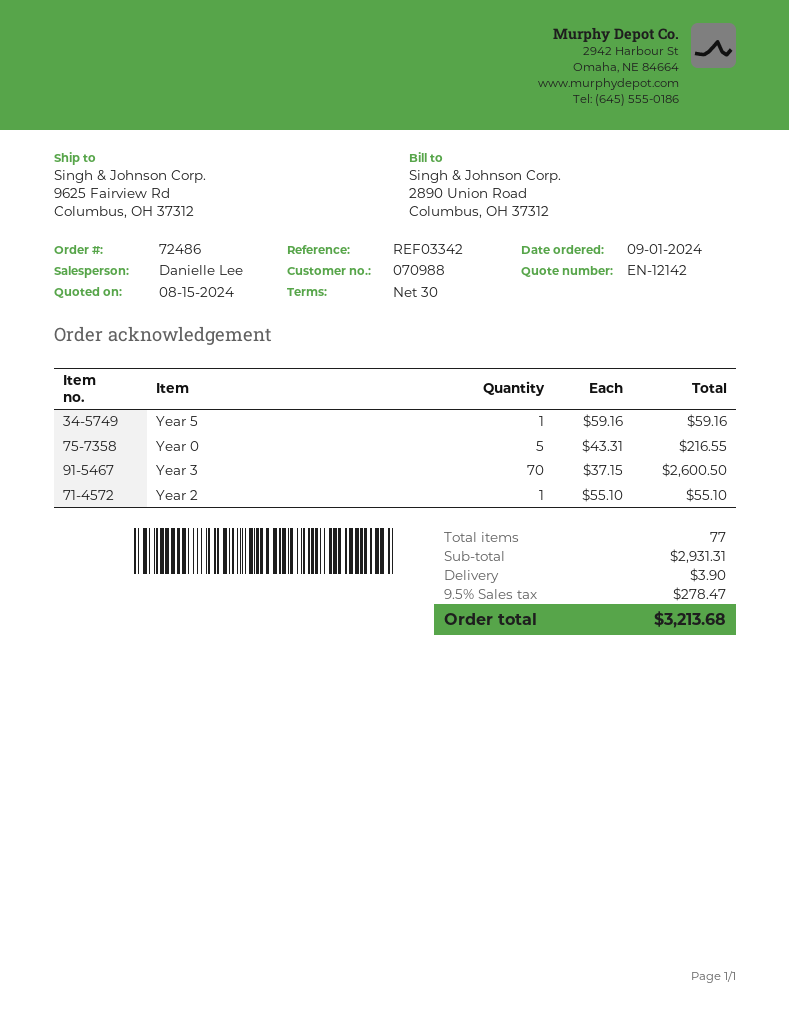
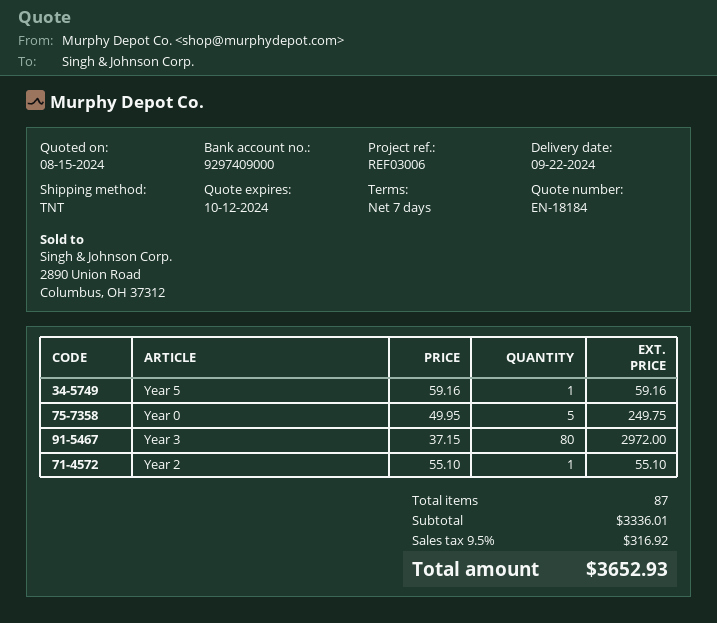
quote number: EN-12142 -> EN-18184
payment terms: 30 days -> 7 days
reference: REF03342 -> REF03006
Year 0: 5 x 43.31 = 216.55 -> 5 x 49.95 = 249.75
Year 3: 70 x 37.15 = 2600.50 -> 80 x 37.15 = 2972.00
total quantity: 77 -> 87
subtotal: 2931.31 -> 3336.01
shipping: 3.90 -> none
tax: 9.5% = 278.47 -> 9.5% = 316.92
total: 3213.68 -> 3652.93

